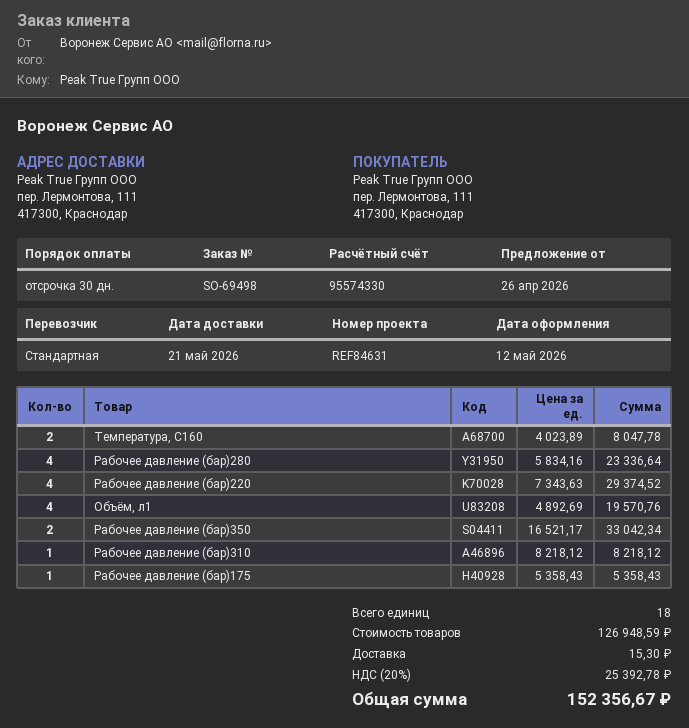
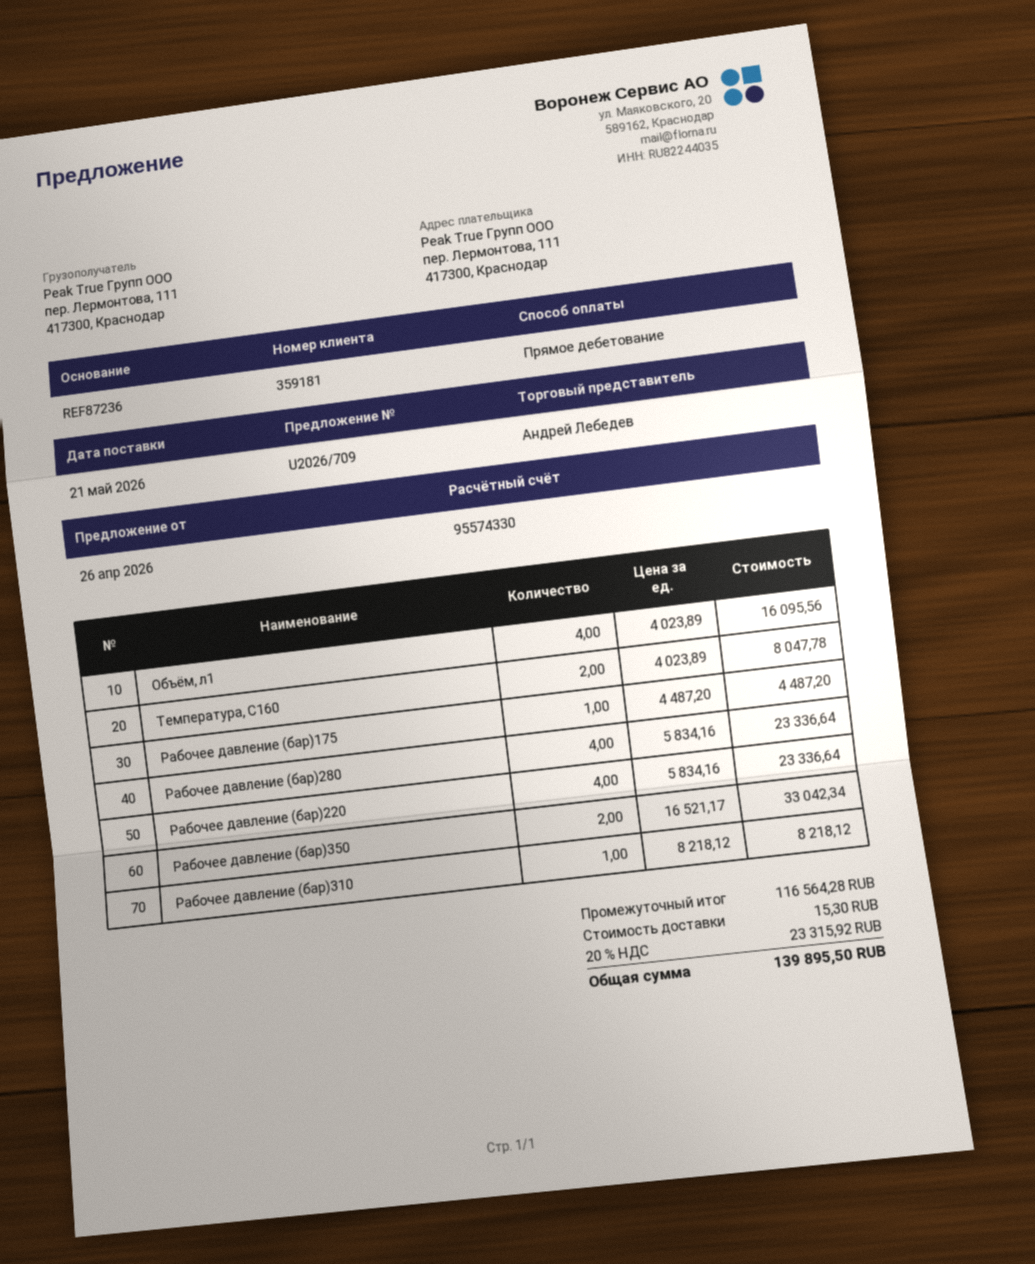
reference: REF84631 -> REF87236
Рабочее давление (бар)220: 4 x 7343.63 = 29374.52 -> 4 x 5834.16 = 23336.64
Объём, л1: 4 x 4892.69 = 19570.76 -> 4 x 4023.89 = 16095.56
Рабочее давление (бар)175: 1 x 5358.43 = 5358.43 -> 1 x 4487.20 = 4487.20
subtotal: 126948.59 -> 116564.28
tax: 20% = 25392.78 -> 20% = 23315.92
total: 152356.67 -> 139895.50

